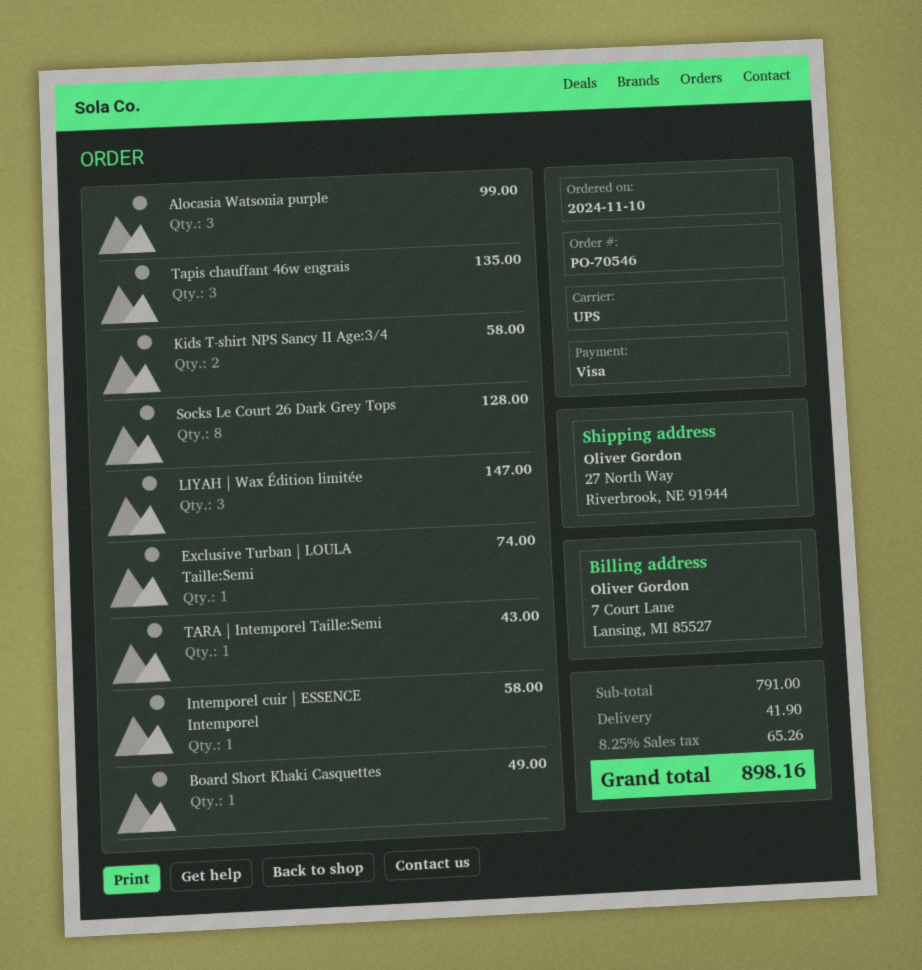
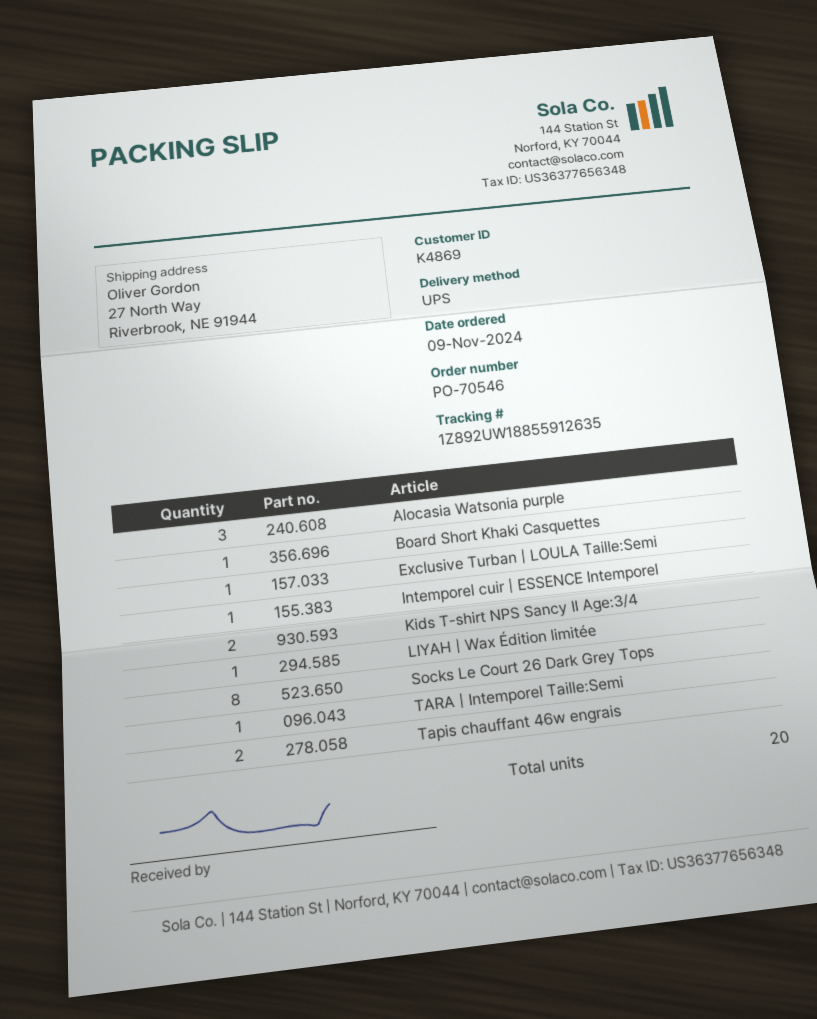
order date: 2024-11-10 -> 2024-11-09
Tapis chauffant 46w engrais: 3 -> 2
LIYAH | Wax Édition limitée: 3 -> 1

